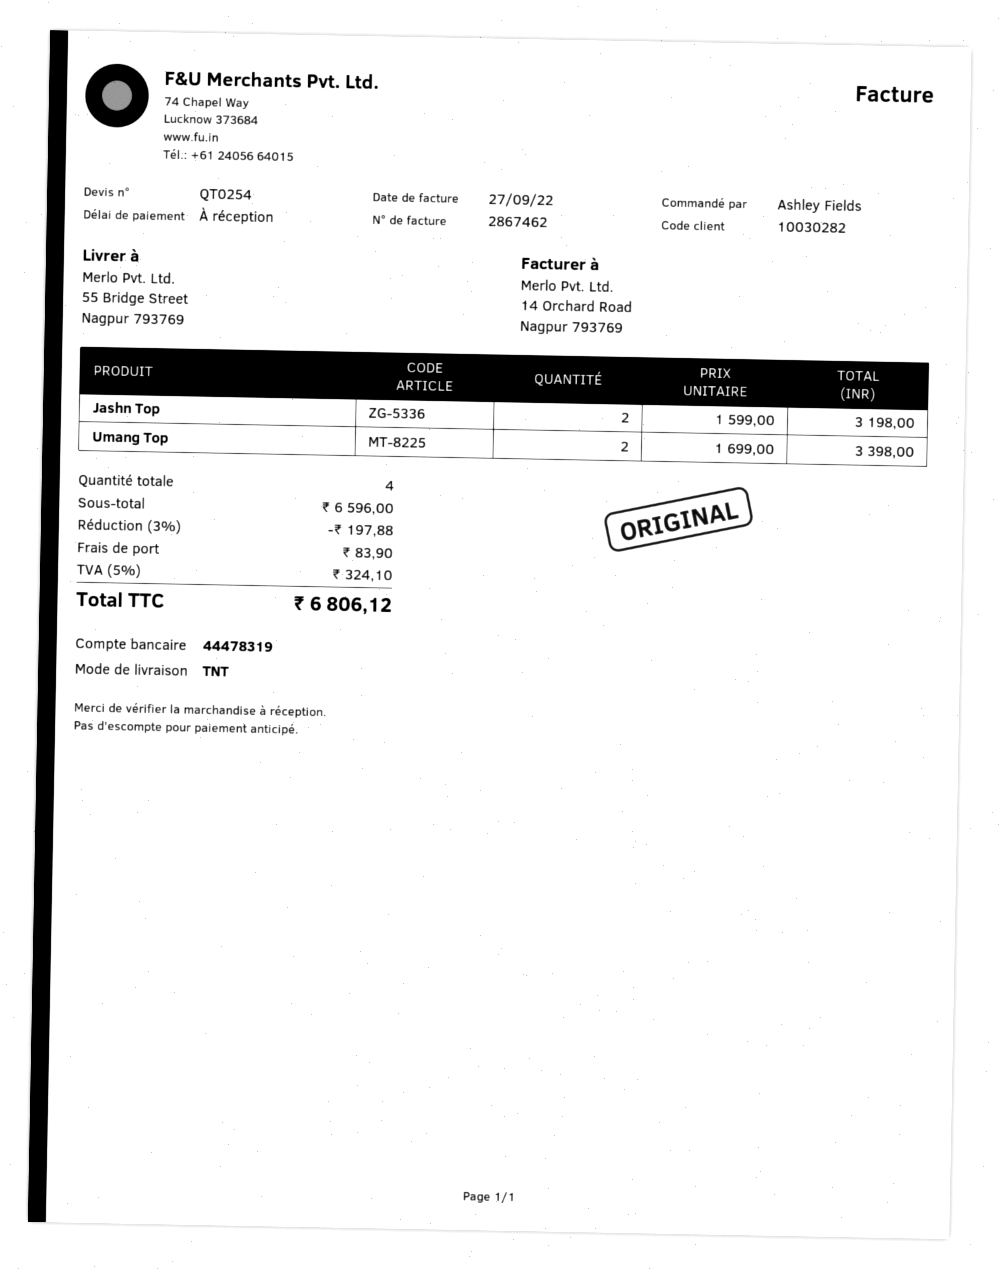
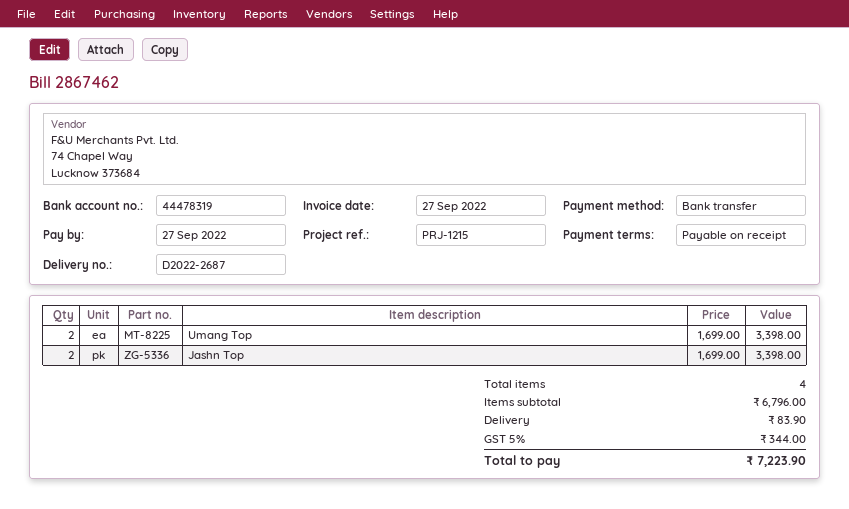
Jashn Top: 2 x 1599.00 = 3198.00 -> 2 x 1699.00 = 3398.00
subtotal: 6596.00 -> 6796.00
discount: 3% = 197.88 -> none
tax: 5% = 324.10 -> 5% = 344.00
total: 6806.12 -> 7223.90

